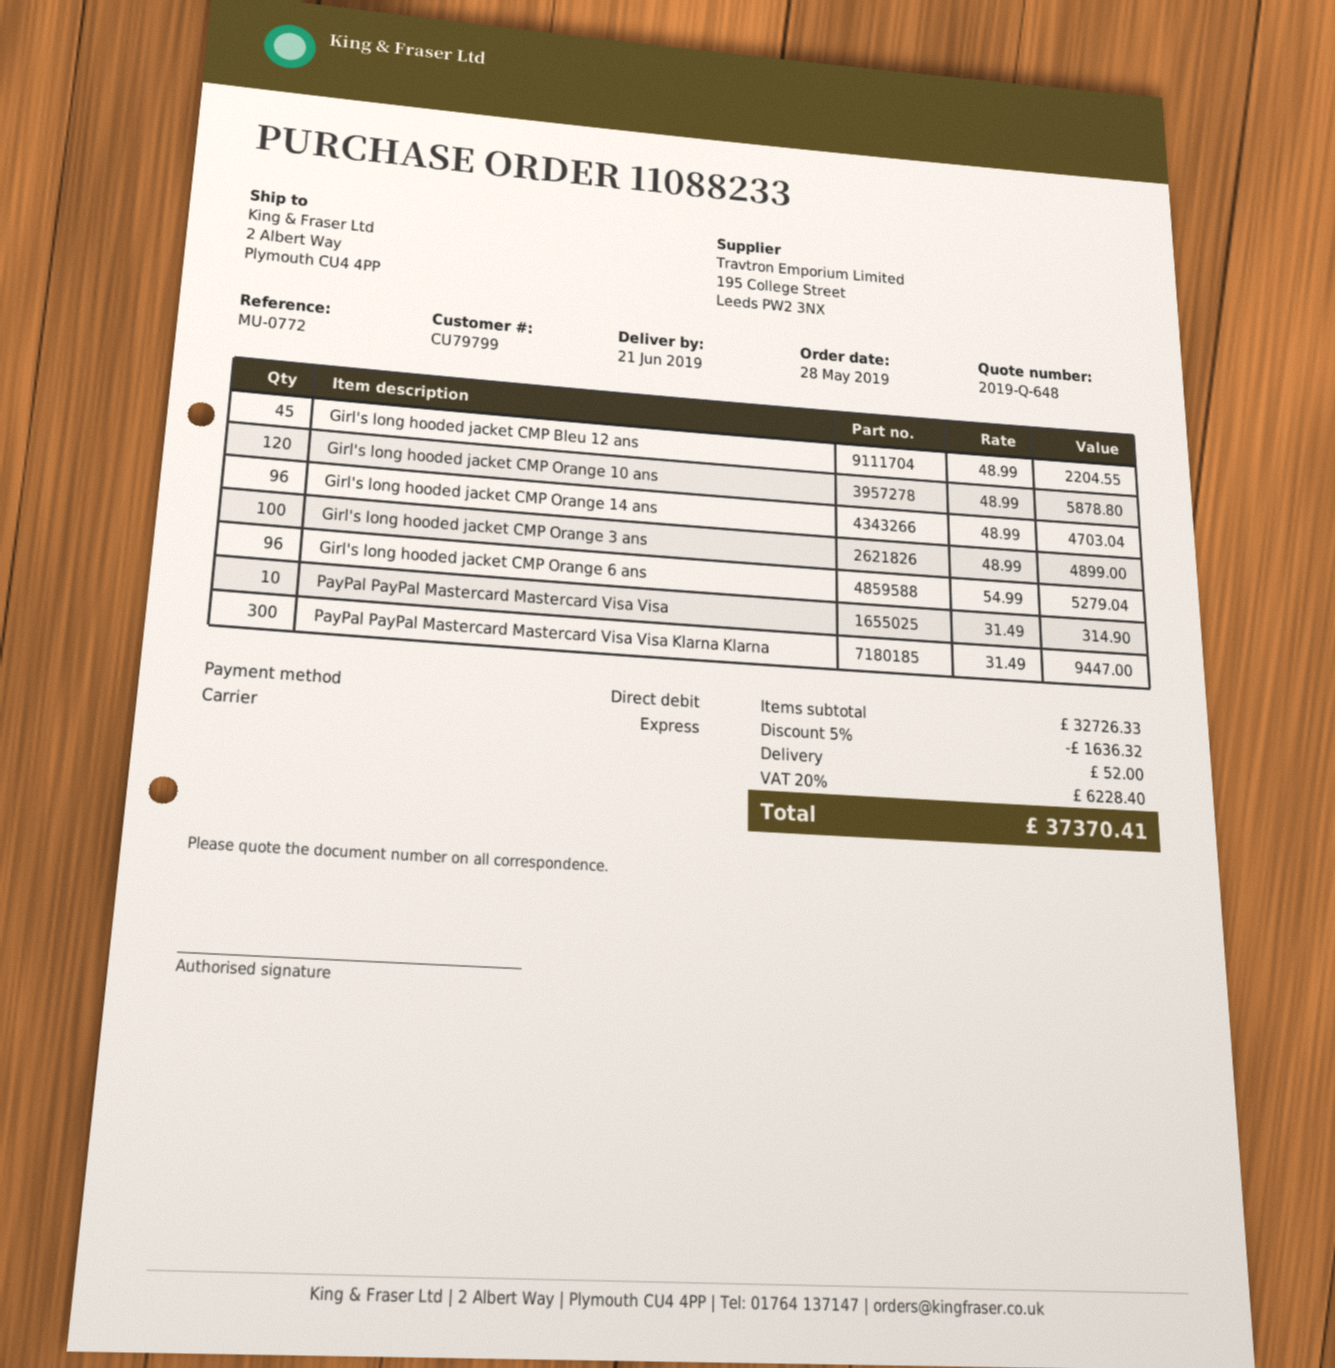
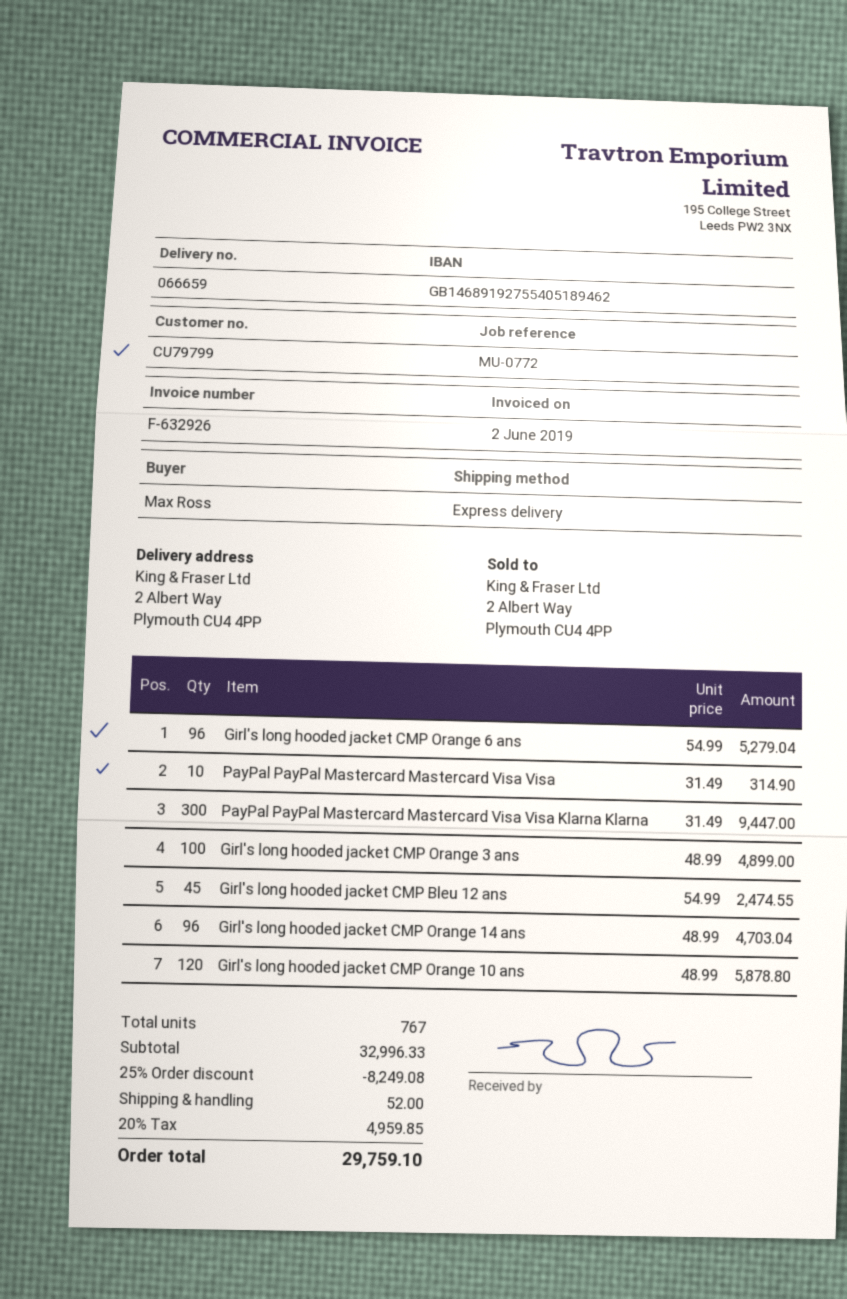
Girl's long hooded jacket CMP Bleu 12 ans: 45 x 48.99 = 2204.55 -> 45 x 54.99 = 2474.55
subtotal: 32726.33 -> 32996.33
discount: 5% = 1636.32 -> 25% = 8249.08
tax: 20% = 6228.40 -> 20% = 4959.85
total: 37370.41 -> 29759.10

